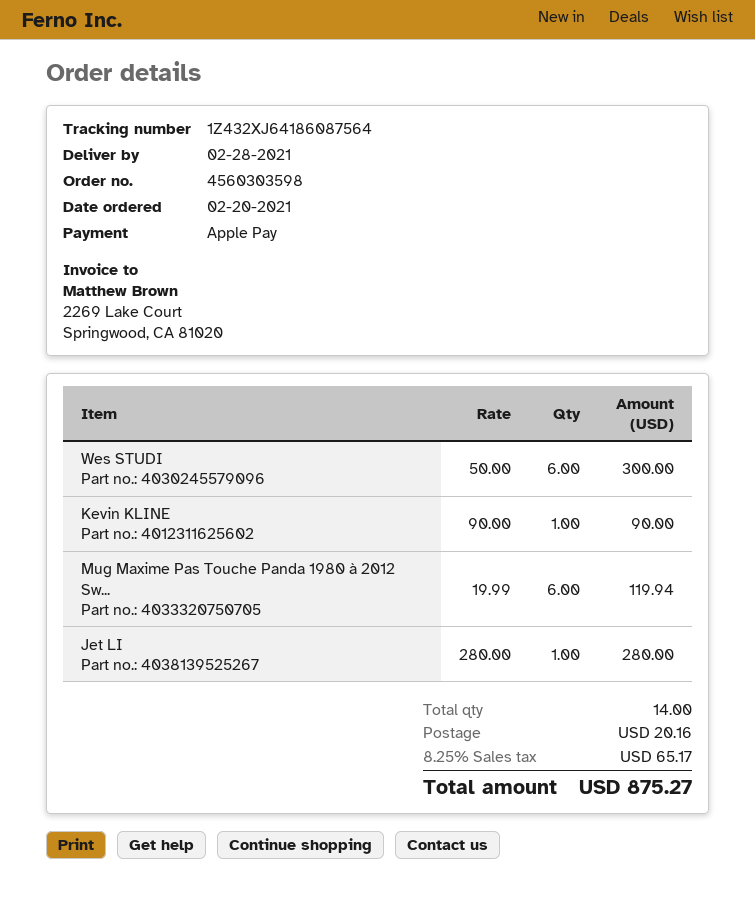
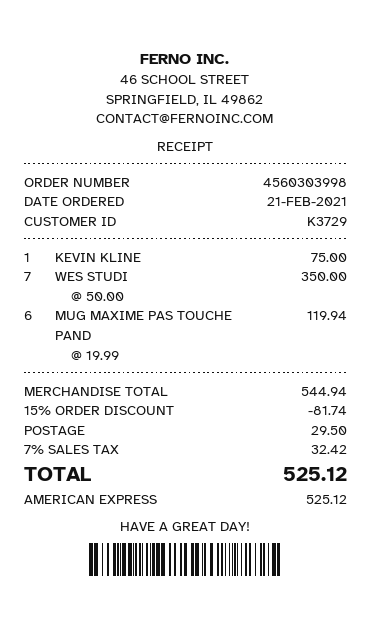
order number: 4560303598 -> 4560303998
order date: 2021-02-20 -> 2021-02-21
payment method: Apple Pay -> American Express
Wes STUDI: 6 x 50.00 = 300.00 -> 7 x 50.00 = 350.00
Kevin KLINE: 1 x 90.00 = 90.00 -> 1 x 75.00 = 75.00
Jet LI: 1 x 280.00 = 280.00 -> none
discount: none -> 15% = 81.74
shipping: 20.16 -> 29.50
tax: 8.25% = 65.17 -> 7% = 32.42
total: 875.27 -> 525.12

